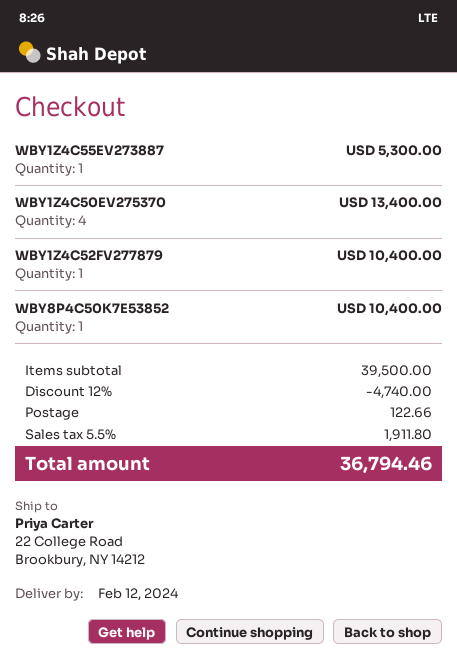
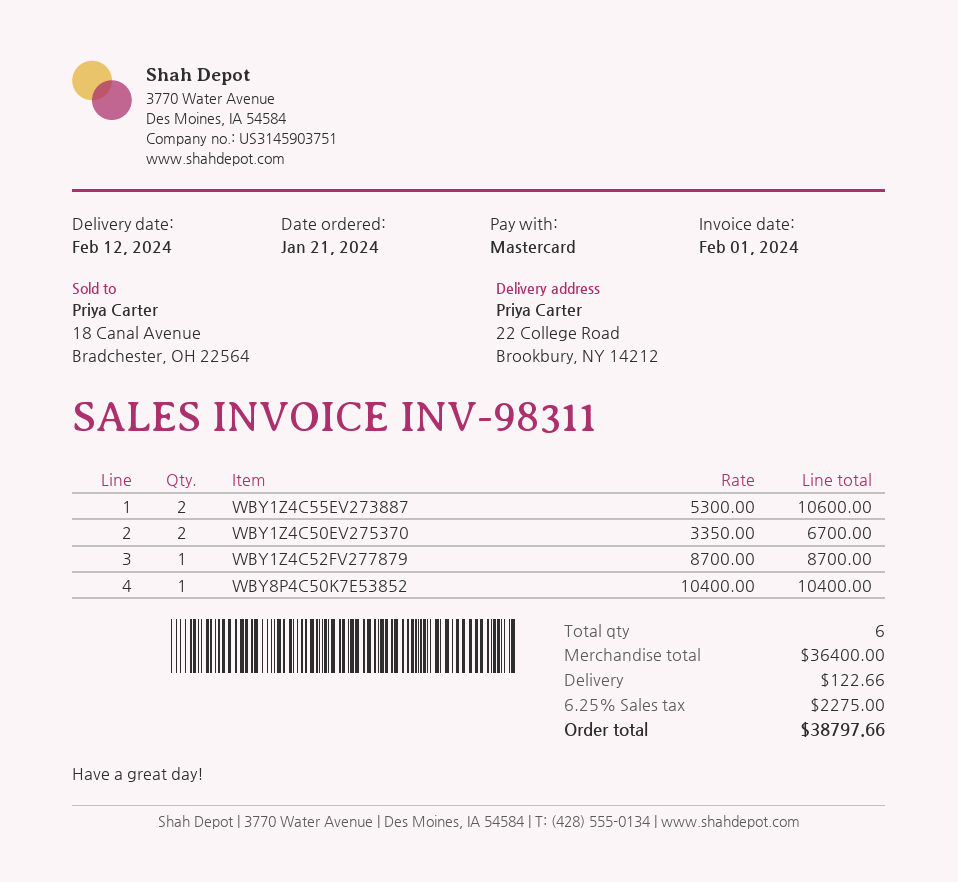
WBY1Z4C55EV273887: 1 for 5300.00 -> 2 for 10600.00
WBY1Z4C50EV275370: 4 for 13400.00 -> 2 for 6700.00
WBY1Z4C52FV277879: 1 for 10400.00 -> 1 for 8700.00
subtotal: 39500.00 -> 36400.00
discount: 12% = 4740.00 -> none
tax: 5.5% = 1911.80 -> 6.25% = 2275.00
total: 36794.46 -> 38797.66

